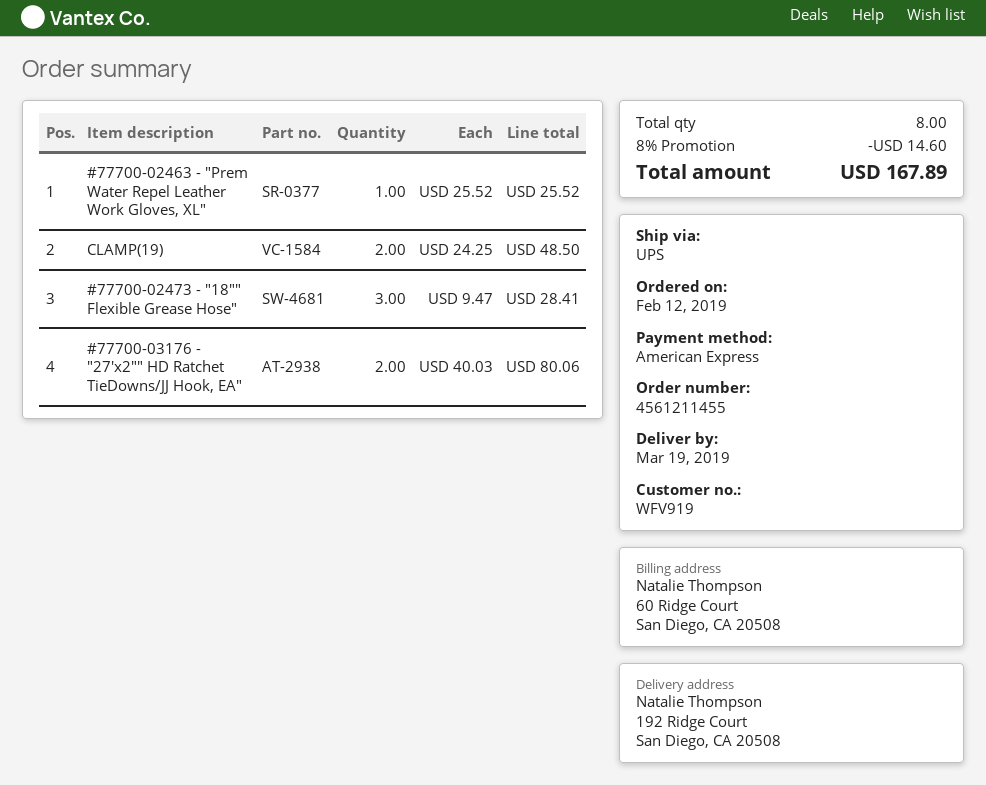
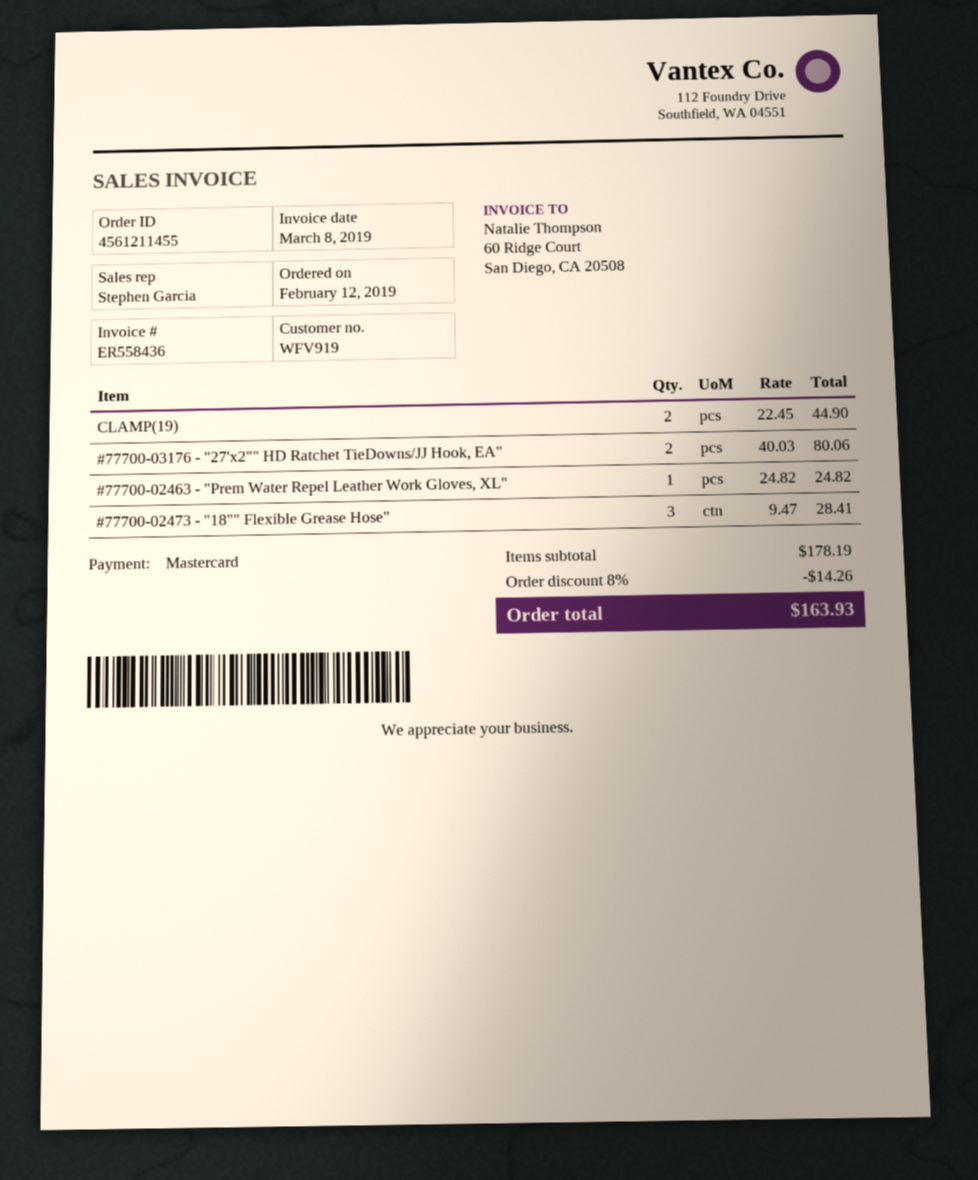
payment method: American Express -> Mastercard
#77700-02463 - "Prem Water Repel Leather Work Gloves, XL": 1 x 25.52 = 25.52 -> 1 x 24.82 = 24.82
CLAMP(19): 2 x 24.25 = 48.50 -> 2 x 22.45 = 44.90
discount: 8% = 14.60 -> 8% = 14.26
total: 167.89 -> 163.93

